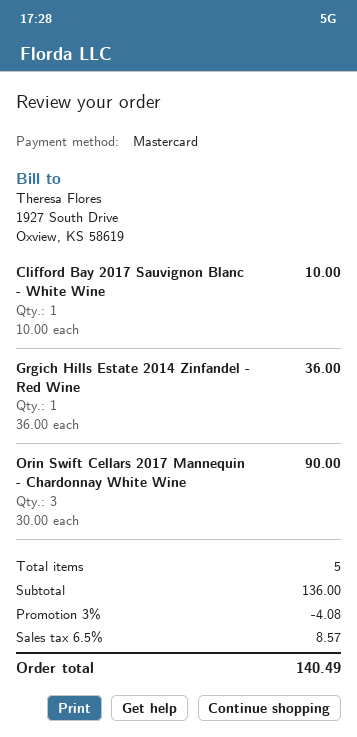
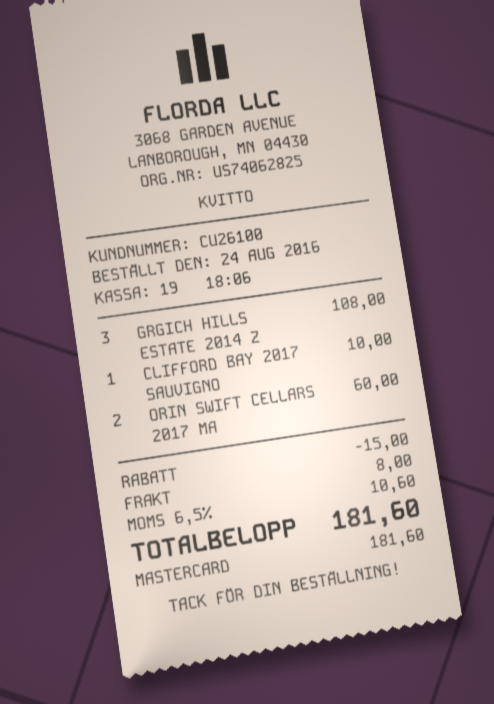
Grgich Hills Estate 2014 Zinfandel - Red Wine: 1 for 36.00 -> 3 for 108.00
Orin Swift Cellars 2017 Mannequin - Chardonnay White Wine: 3 for 90.00 -> 2 for 60.00
discount: 4.08 -> 15.00
shipping: none -> 8.00
tax: 6.5% = 8.57 -> 6.5% = 10.60
total: 140.49 -> 181.60

